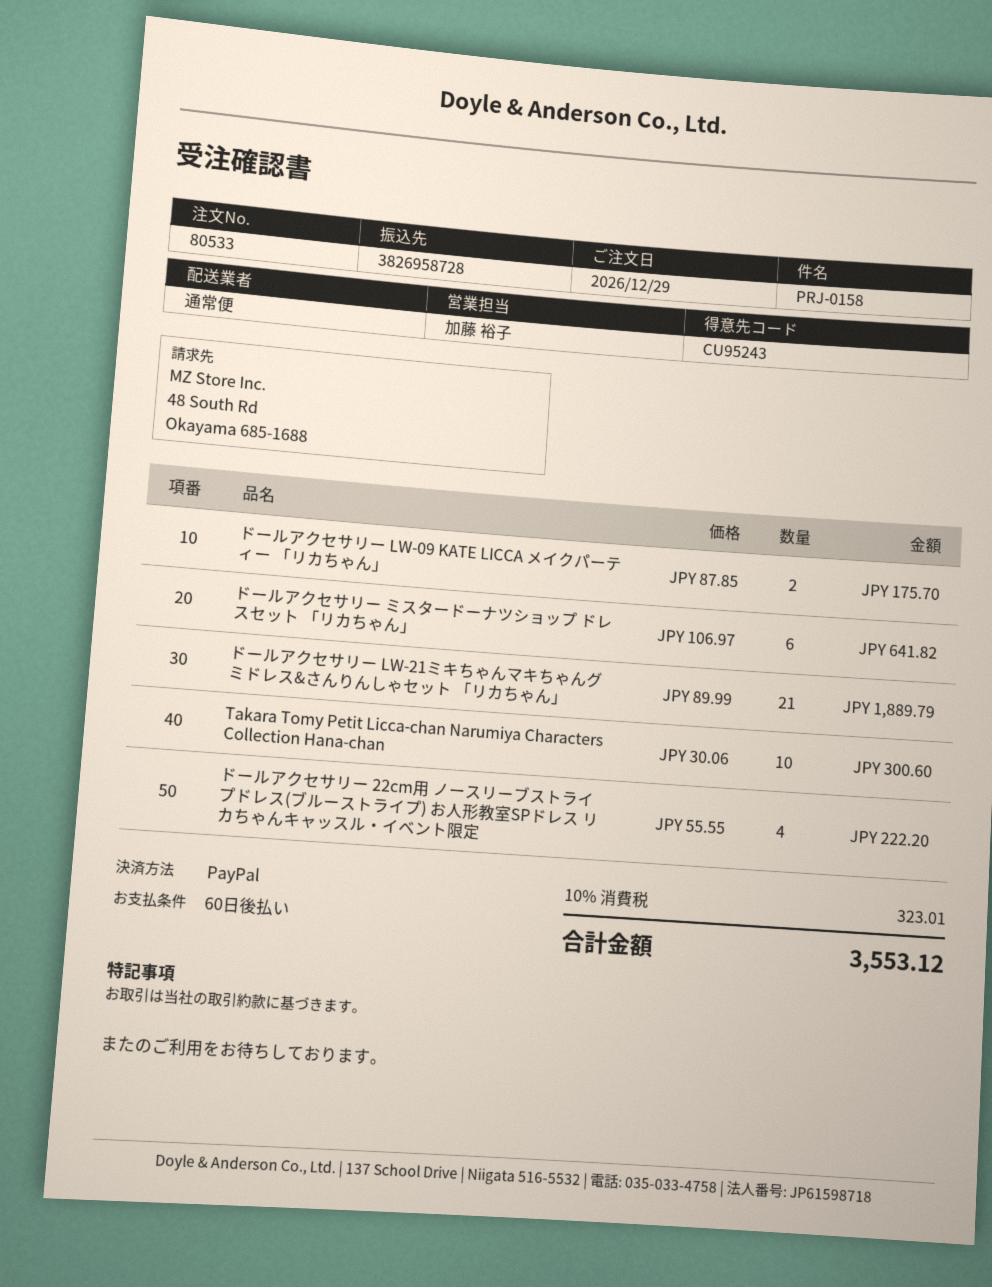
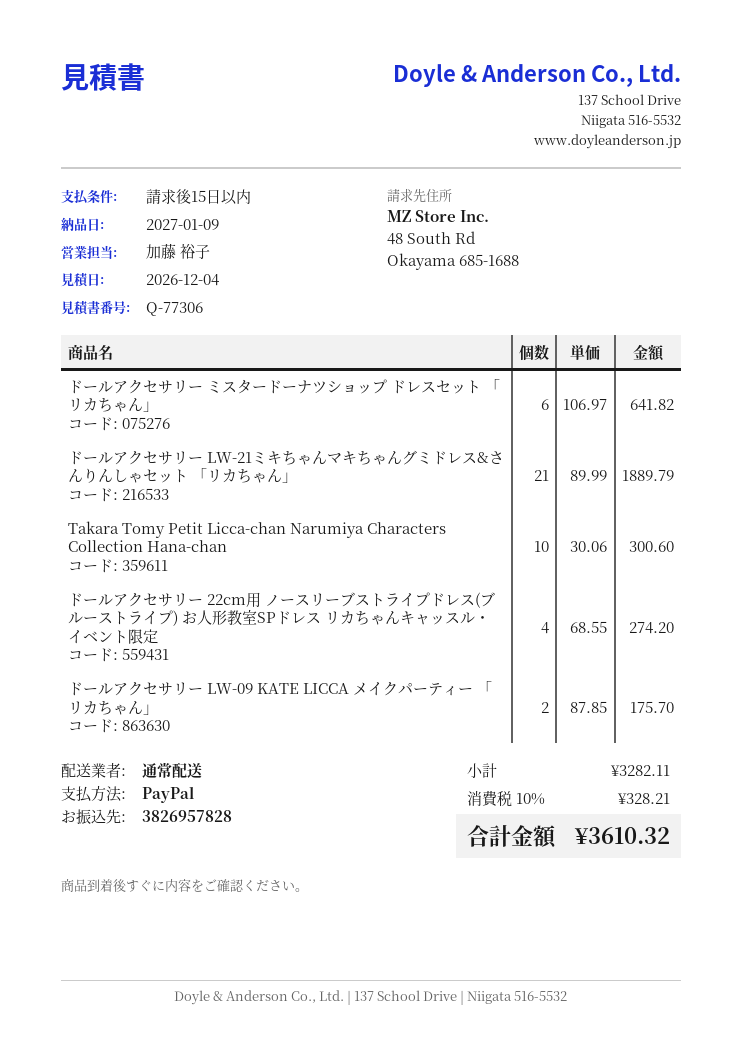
payment terms: 60 days -> 15 days
bank account: 3826958728 -> 3826957828
ドールアクセサリー 22cm用 ノースリーブストライプドレス(ブルーストライプ) お人形教室SPドレス リカちゃんキャッスル・イベント限定: 4 x 55.55 = 222.20 -> 4 x 68.55 = 274.20
tax: 10% = 323.01 -> 10% = 328.21
total: 3553.12 -> 3610.32

